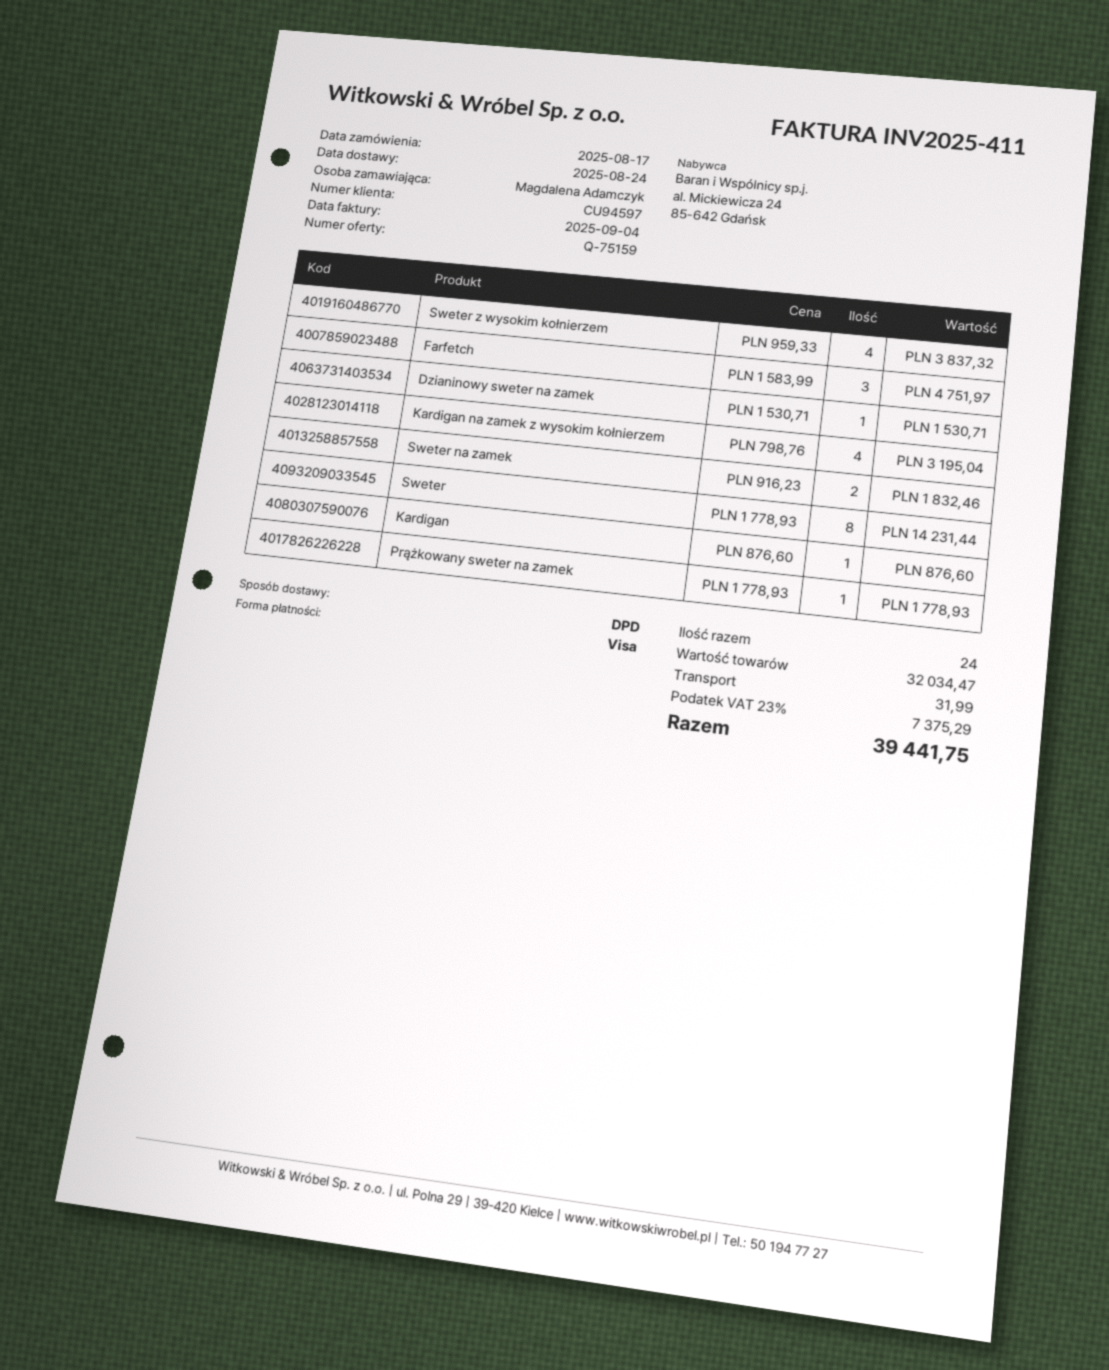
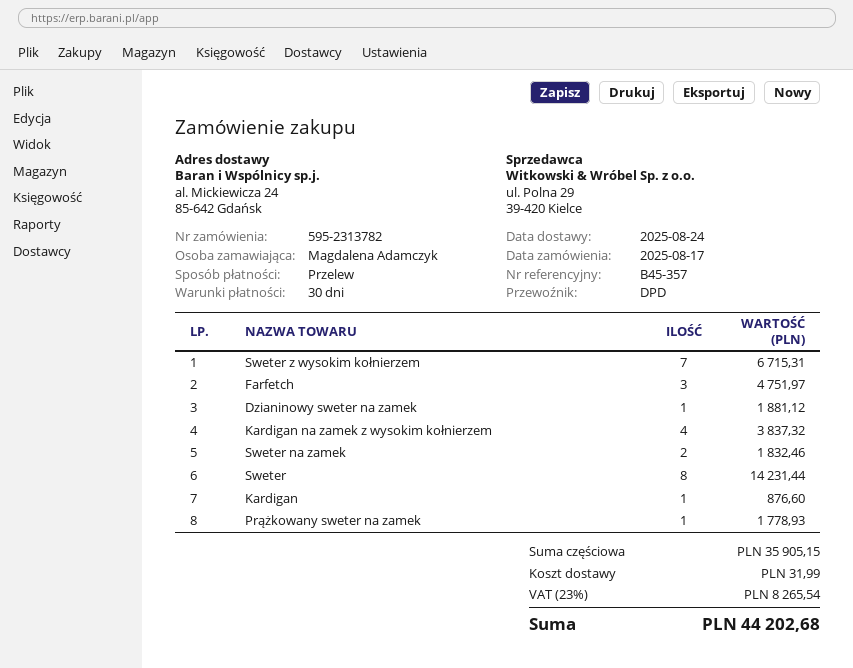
payment method: Visa -> bank transfer
Sweter z wysokim kołnierzem: 4 for 3837.32 -> 7 for 6715.31
Dzianinowy sweter na zamek: 1 for 1530.71 -> 1 for 1881.12
Kardigan na zamek z wysokim kołnierzem: 4 for 3195.04 -> 4 for 3837.32
subtotal: 32034.47 -> 35905.15
tax: 23% = 7375.29 -> 23% = 8265.54
total: 39441.75 -> 44202.68

